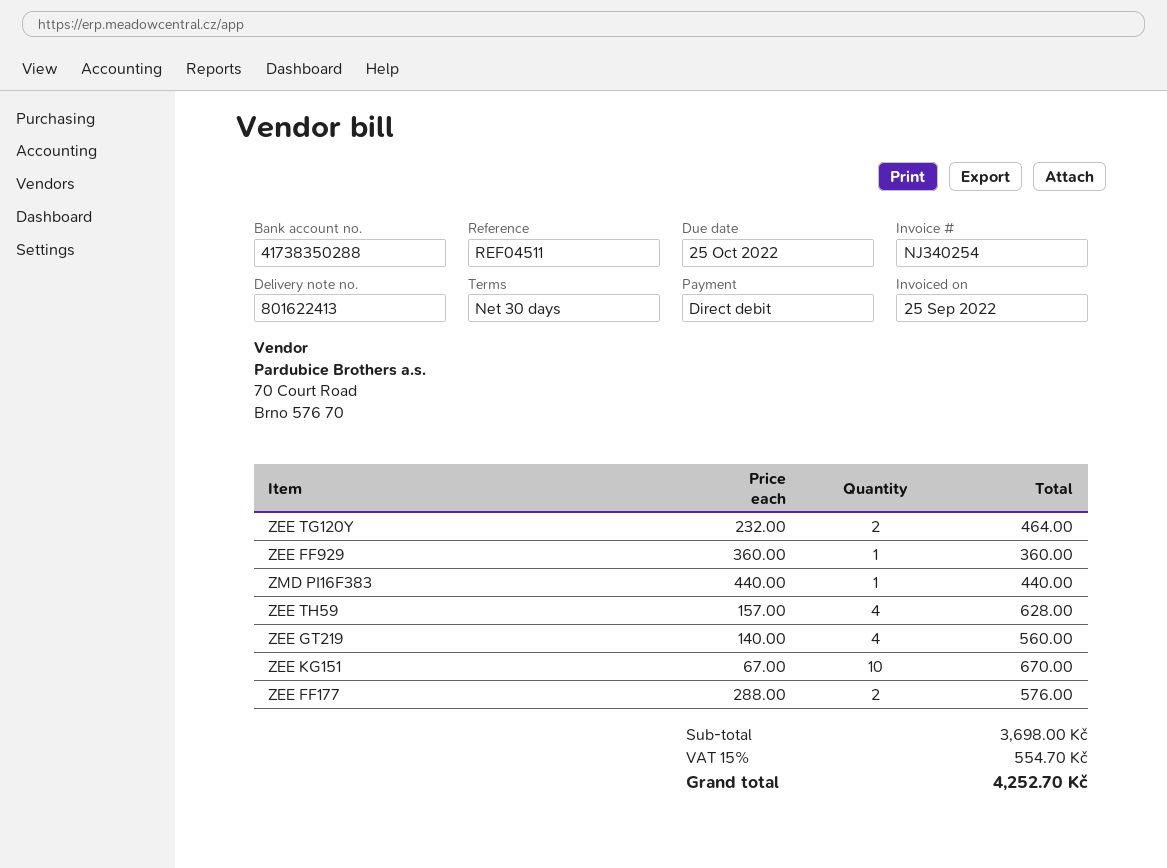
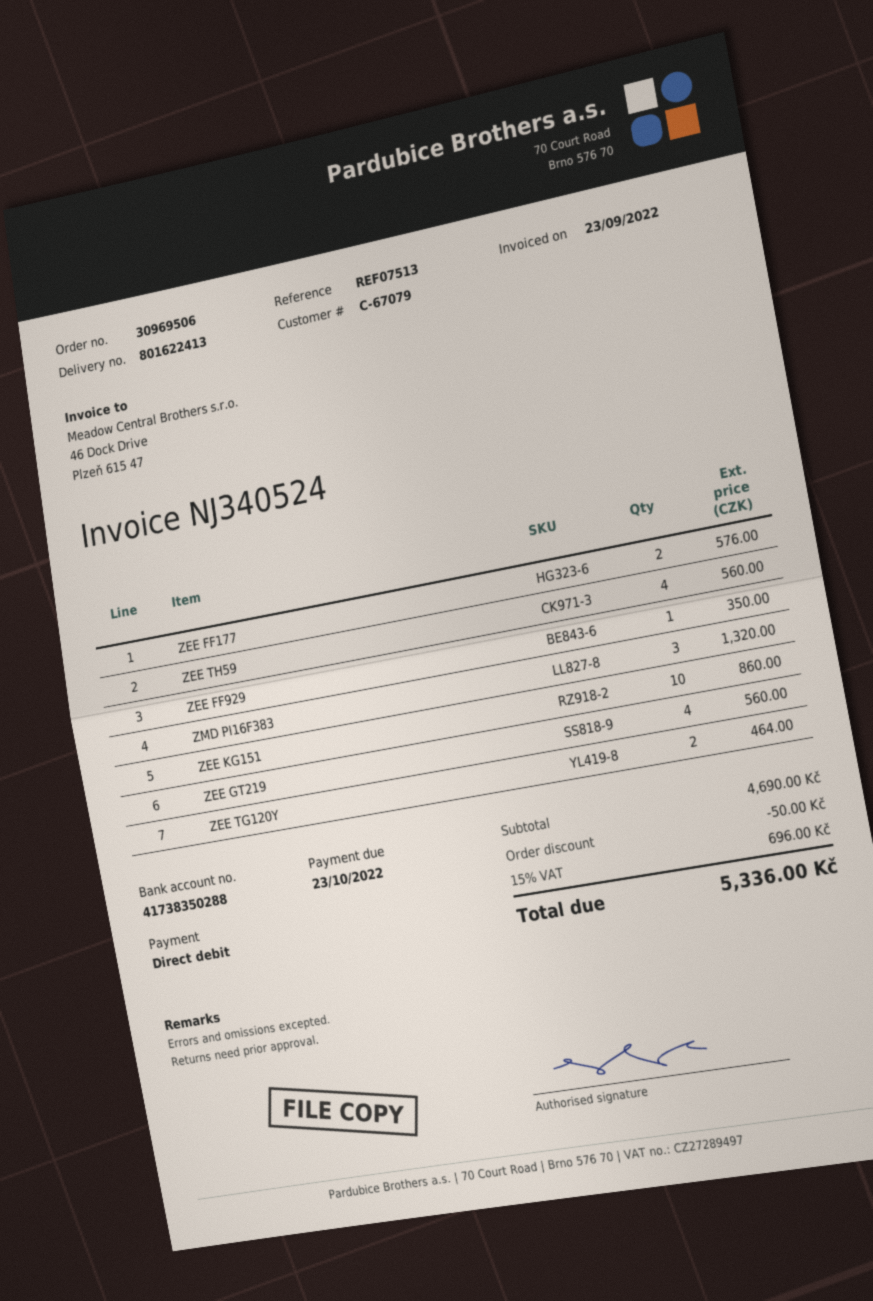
invoice number: NJ340254 -> NJ340524
invoice date: 2022-09-25 -> 2022-09-23
due date: 2022-10-25 -> 2022-10-23
reference: REF04511 -> REF07513
ZEE FF929: 1 for 360.00 -> 1 for 350.00
ZMD PI16F383: 1 for 440.00 -> 3 for 1320.00
ZEE TH59: 4 for 628.00 -> 4 for 560.00
ZEE KG151: 10 for 670.00 -> 10 for 860.00
subtotal: 3698.00 -> 4690.00
discount: none -> 50.00
tax: 15% = 554.70 -> 15% = 696.00
total: 4252.70 -> 5336.00

